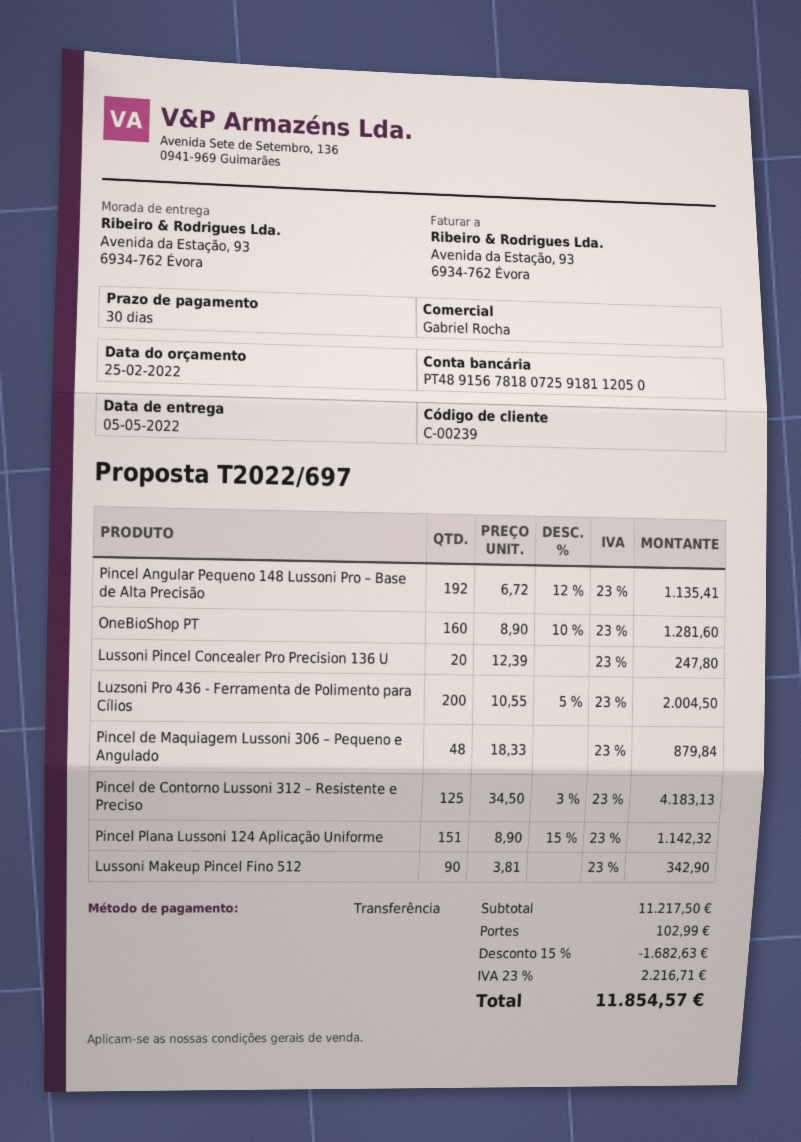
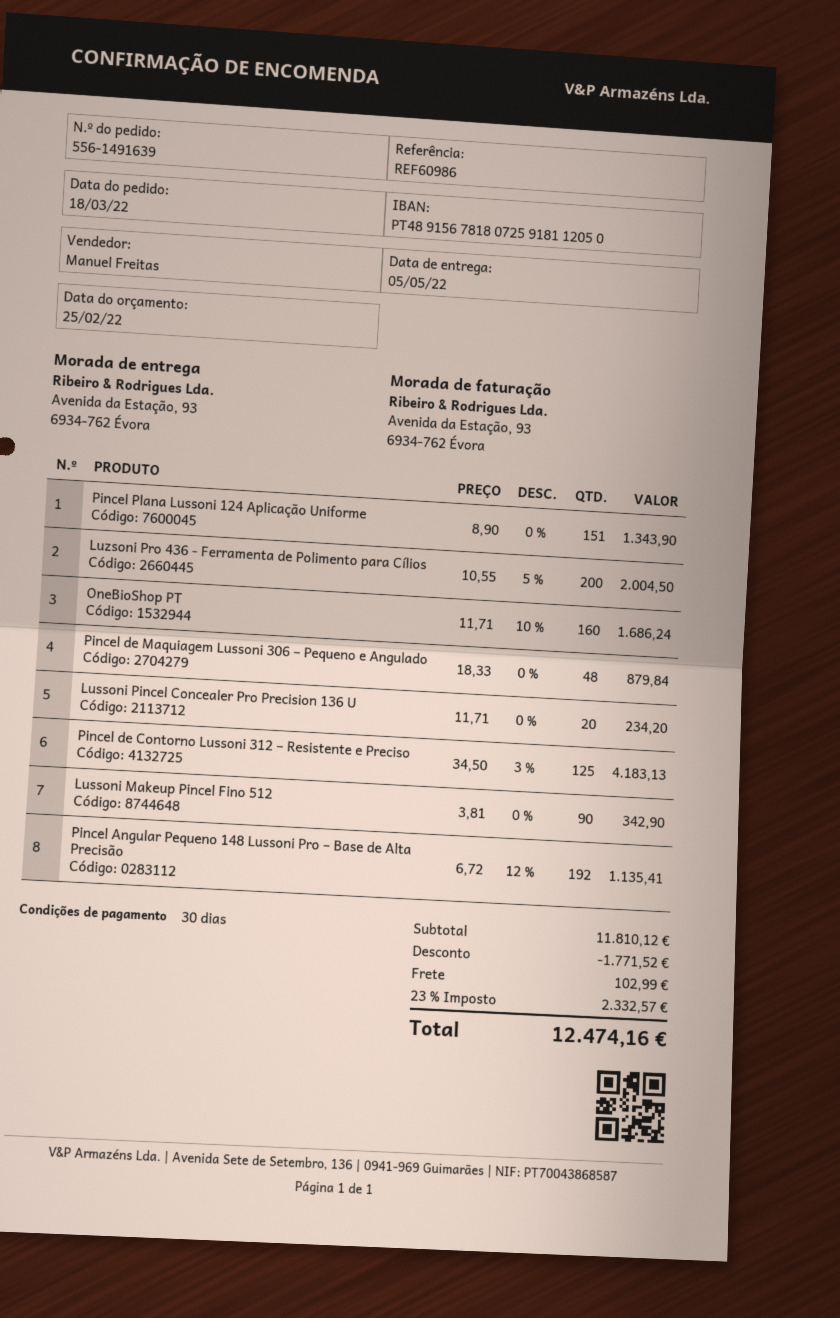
sales rep: Gabriel Rocha -> Manuel Freitas
OneBioShop PT: 160 x 8.90 - 10% = 1281.60 -> 160 x 11.71 - 10% = 1686.24
Lussoni Pincel Concealer Pro Precision 136 U: 20 x 12.39 = 247.80 -> 20 x 11.71 = 234.20
Pincel Plana Lussoni 124 Aplicação Uniforme: 151 x 8.90 - 15% = 1142.32 -> 151 x 8.90 = 1343.90
subtotal: 11217.50 -> 11810.12
discount: 1682.63 -> 1771.52
tax: 23% = 2216.71 -> 23% = 2332.57
total: 11854.57 -> 12474.16

